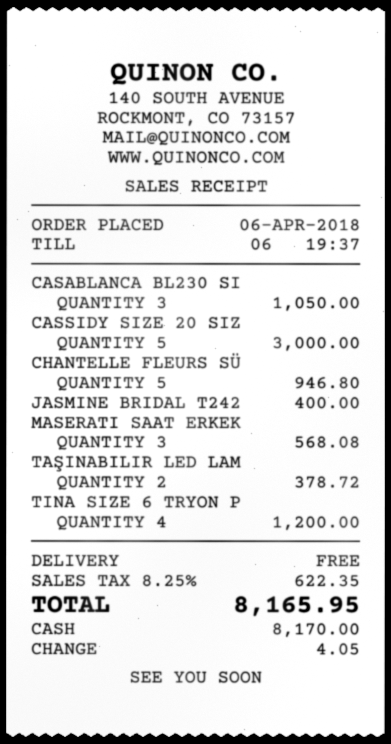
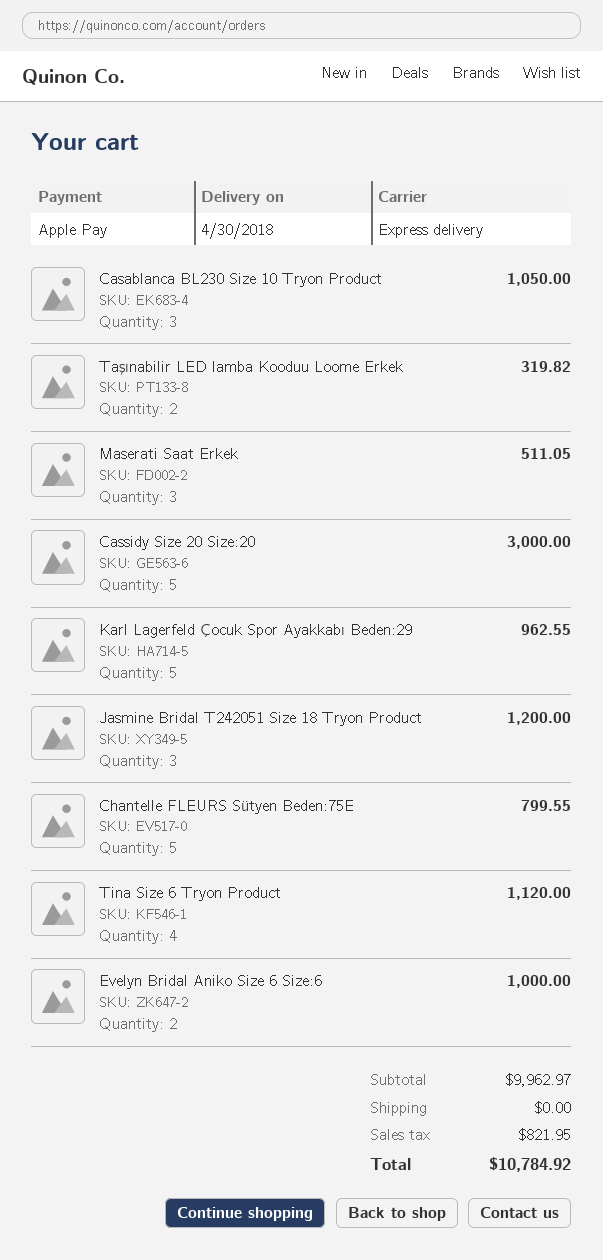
payment method: cash -> Apple Pay
CHANTELLE FLEURS SÜ: 5 for 946.80 -> 5 for 799.55
JASMINE BRIDAL T242: 1 for 400.00 -> 3 for 1200.00
MASERATI SAAT ERKEK: 3 for 568.08 -> 3 for 511.05
TAŞINABILIR LED LAM: 2 for 378.72 -> 2 for 319.82
TINA SIZE 6 TRYON P: 4 for 1200.00 -> 4 for 1120.00
Karl Lagerfeld Çocuk Spor Ayakkabı Beden:29: none -> 5 for 962.55
Evelyn Bridal Aniko Size 6 Size:6: none -> 2 for 1000.00
tax: 622.35 -> 821.95
total: 8165.95 -> 10784.92

